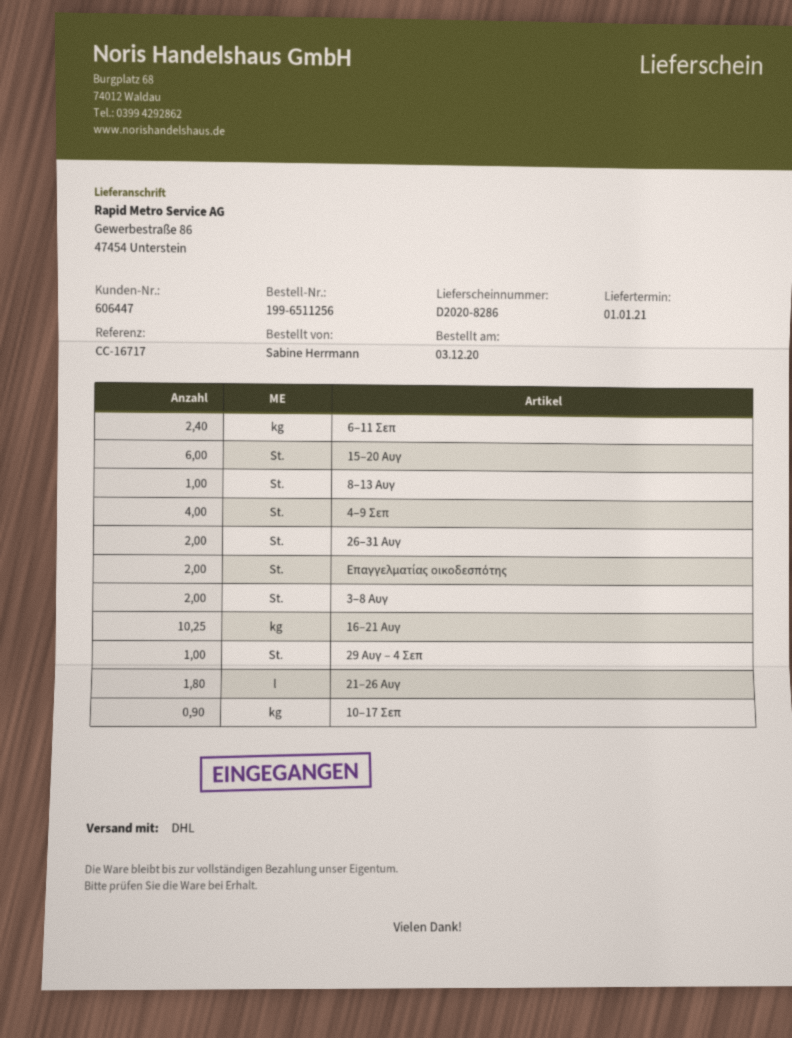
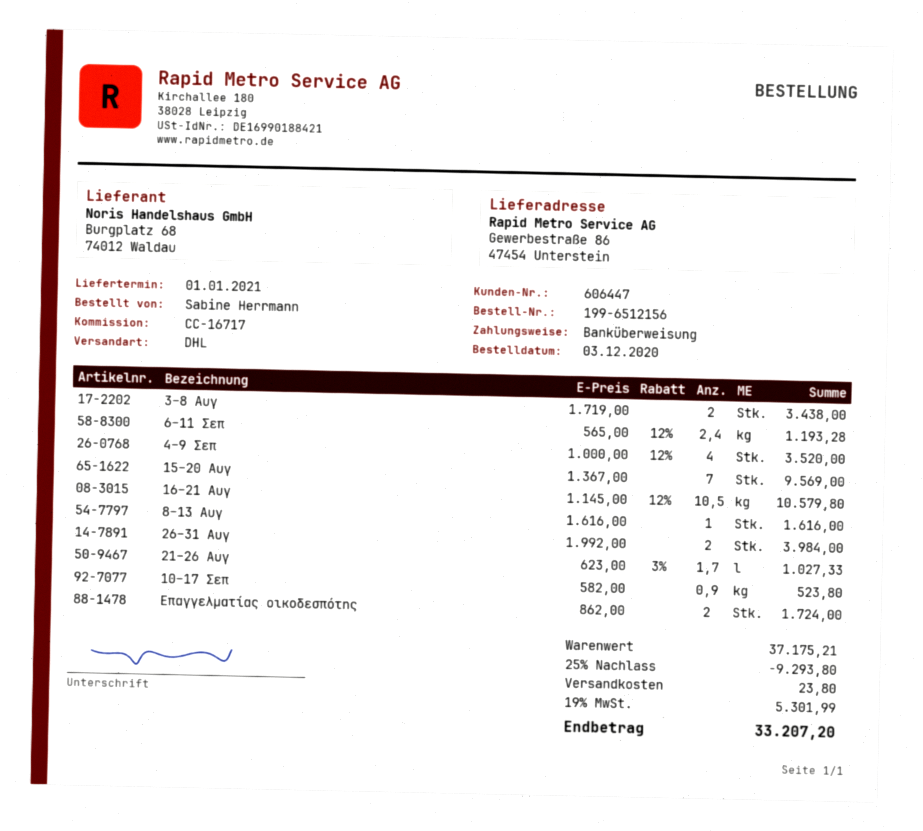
order number: 199-6511256 -> 199-6512156
15–20 Αυγ: 6 -> 7
16–21 Αυγ: 10.25 -> 10.5
29 Αυγ – 4 Σεπ: 1 -> none
21–26 Αυγ: 1.8 -> 1.7

